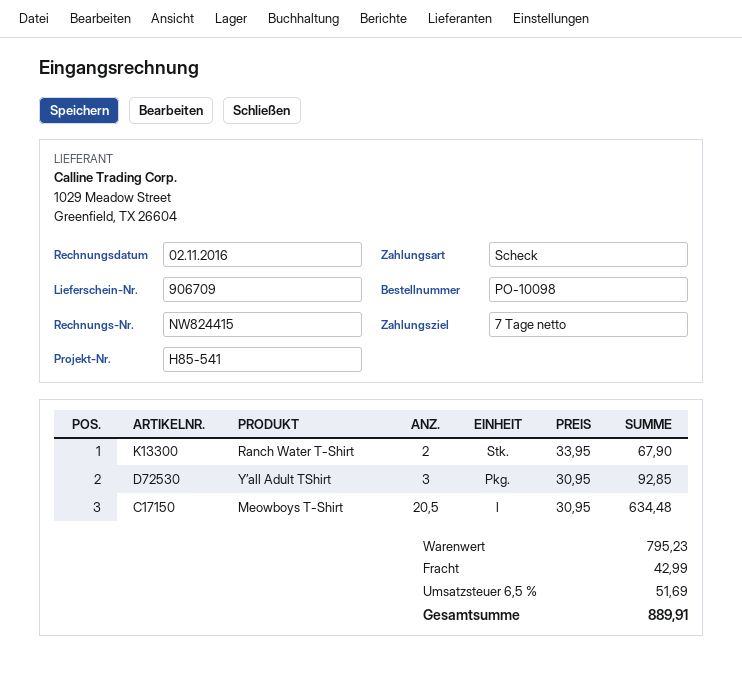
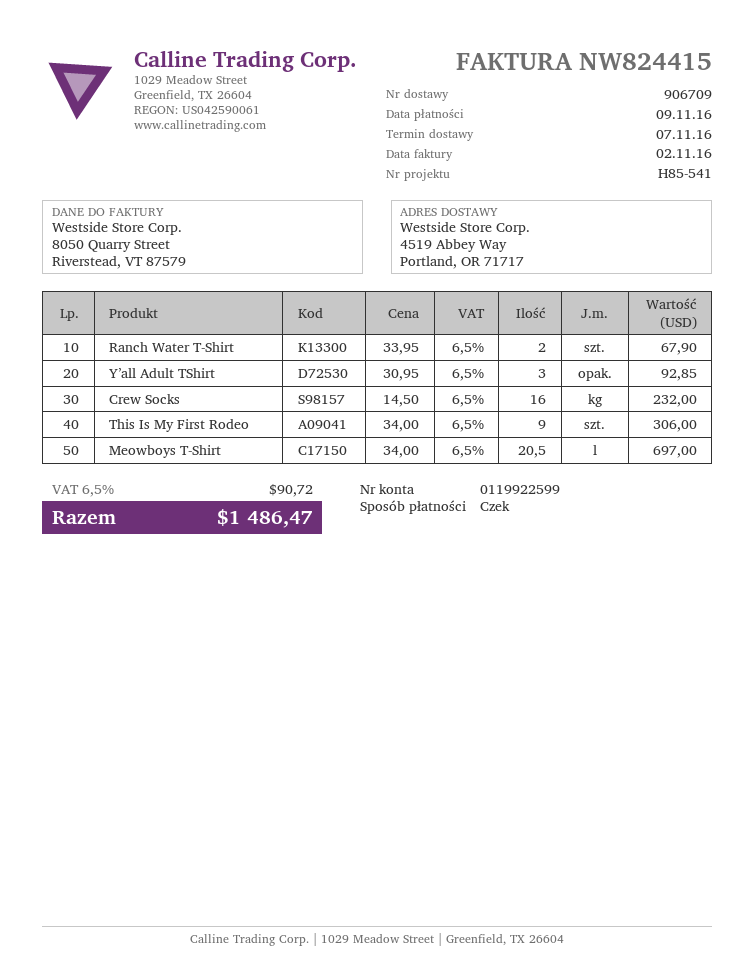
Meowboys T-Shirt: 20.5 x 30.95 = 634.48 -> 20.5 x 34.00 = 697.00
Crew Socks: none -> 16 x 14.50 = 232.00
This Is My First Rodeo: none -> 9 x 34.00 = 306.00
shipping: 42.99 -> none
tax: 6.5% = 51.69 -> 6.5% = 90.72
total: 889.91 -> 1486.47

